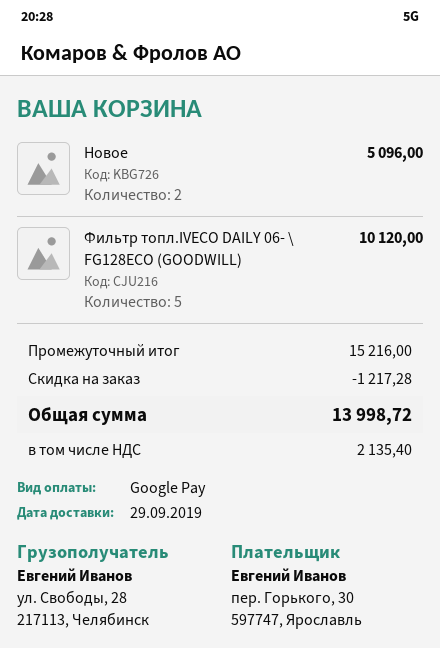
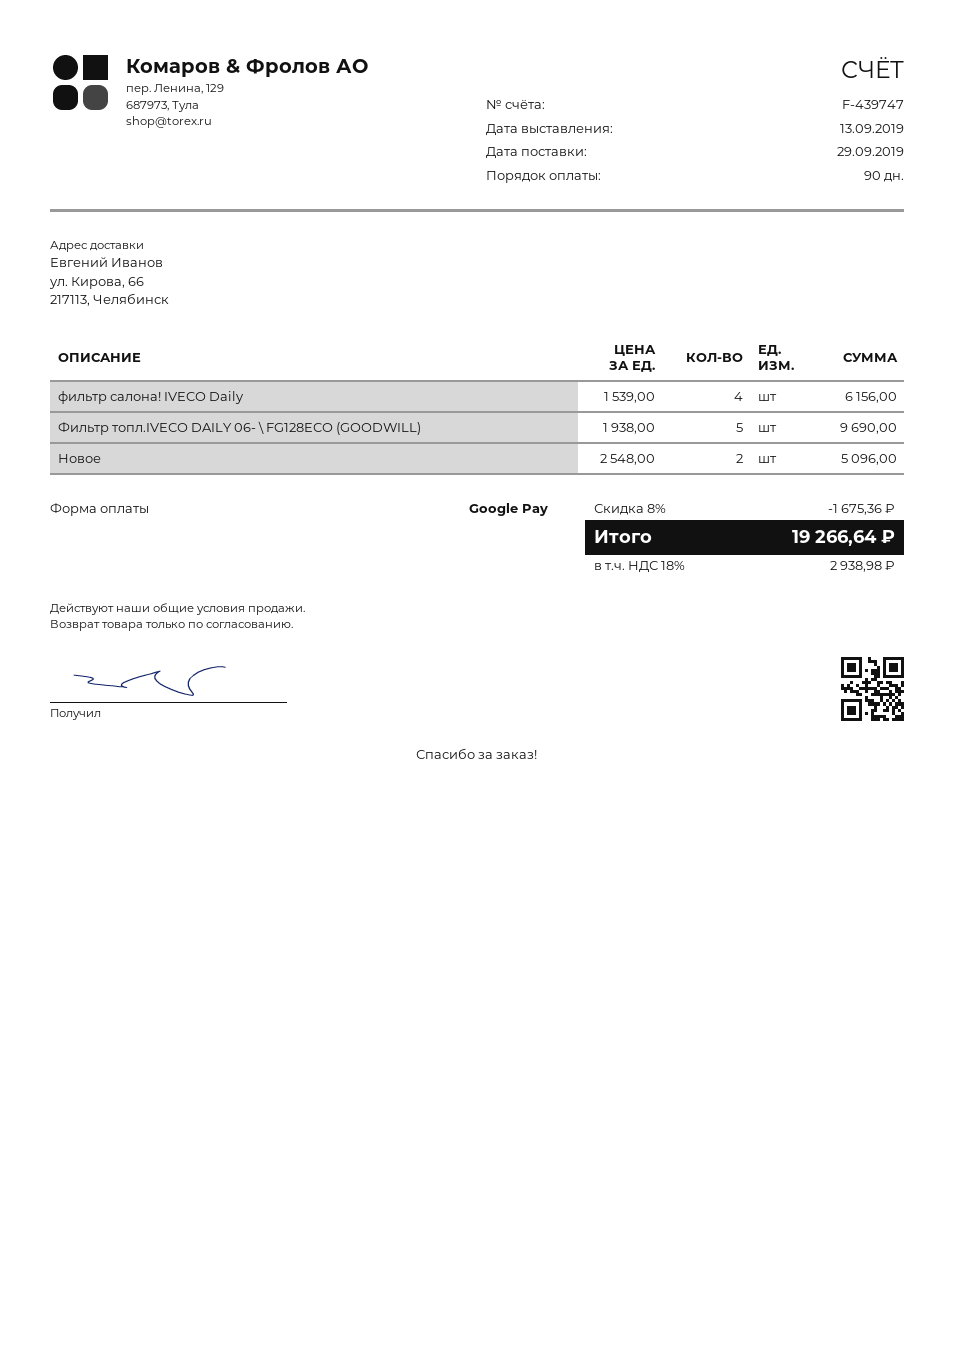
ship to: ул. Свободы, 28, 217113, Челябинск -> ул. Кирова, 66, 217113, Челябинск
Фильтр топл.IVECO DAILY 06- \ FG128ECO (GOODWILL): 5 for 10120.00 -> 5 for 9690.00
фильтр салона! IVECO Daily: none -> 4 for 6156.00
discount: 1217.28 -> 1675.36
tax: 2135.40 -> 2938.98
total: 13998.72 -> 19266.64

